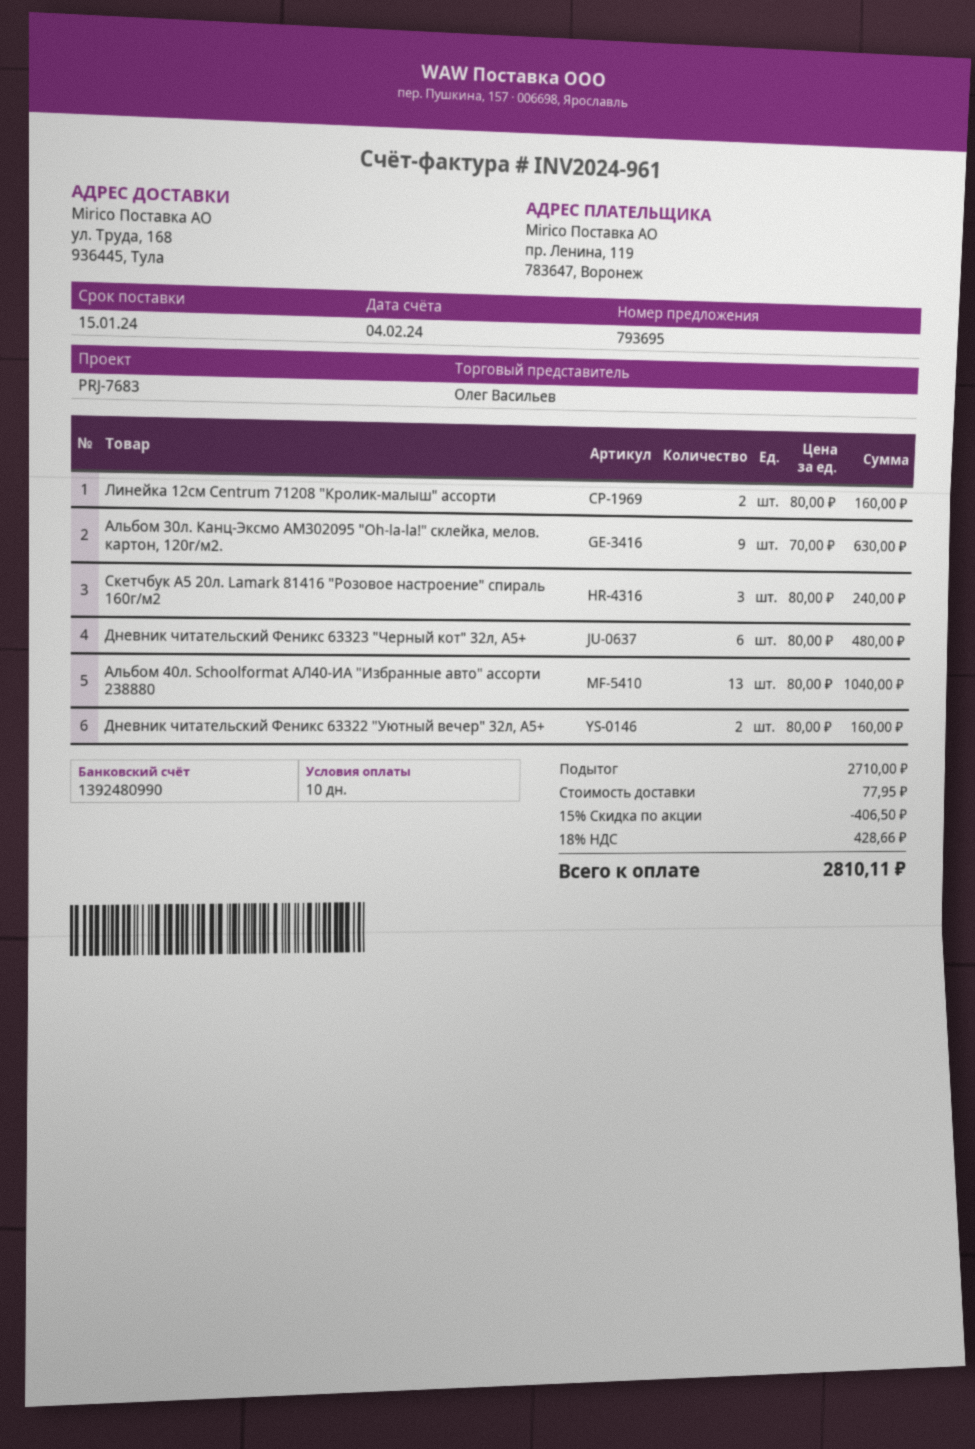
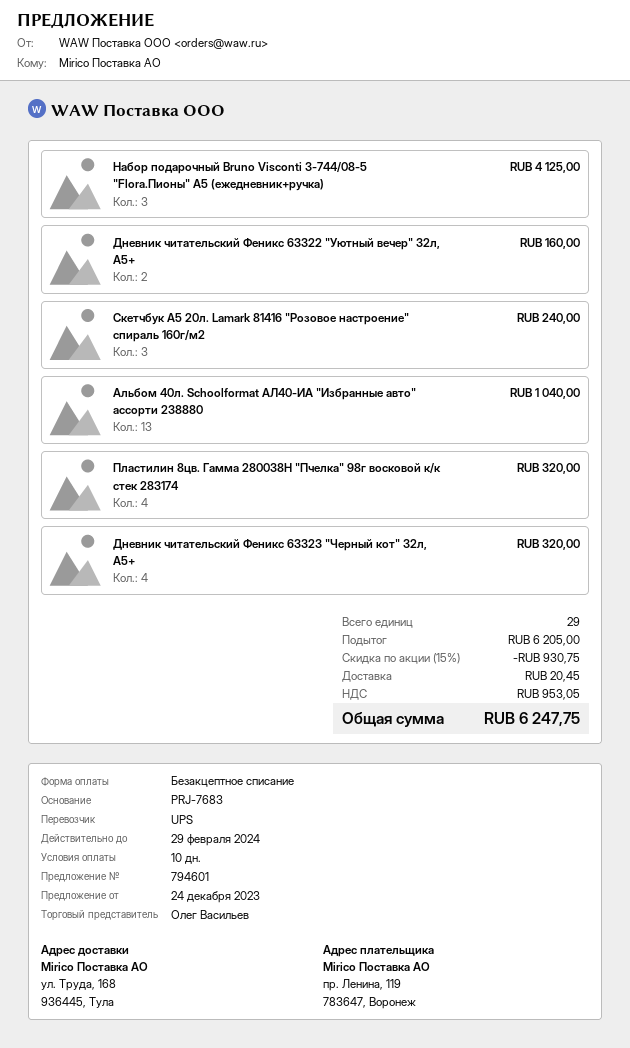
quote number: 793695 -> 794601
Линейка 12см Centrum 71208 "Кролик-малыш" ассорти: 2 for 160.00 -> none
Альбом 30л. Канц-Эксмо АМ302095 "Oh-la-la!" склейка, мелов. картон, 120г/м2.: 9 for 630.00 -> none
Дневник читательский Феникс 63323 "Черный кот" 32л, А5+: 6 for 480.00 -> 4 for 320.00
Набор подарочный Bruno Visconti 3-744/08-5 "Flora.Пионы" А5 (ежедневник+ручка): none -> 3 for 4125.00
Пластилин 8цв. Гамма 280038Н "Пчелка" 98г восковой к/к стек 283174: none -> 4 for 320.00
subtotal: 2710.00 -> 6205.00
discount: 15% = 406.50 -> 15% = 930.75
shipping: 77.95 -> 20.45
tax: 428.66 -> 953.05
total: 2810.11 -> 6247.75

